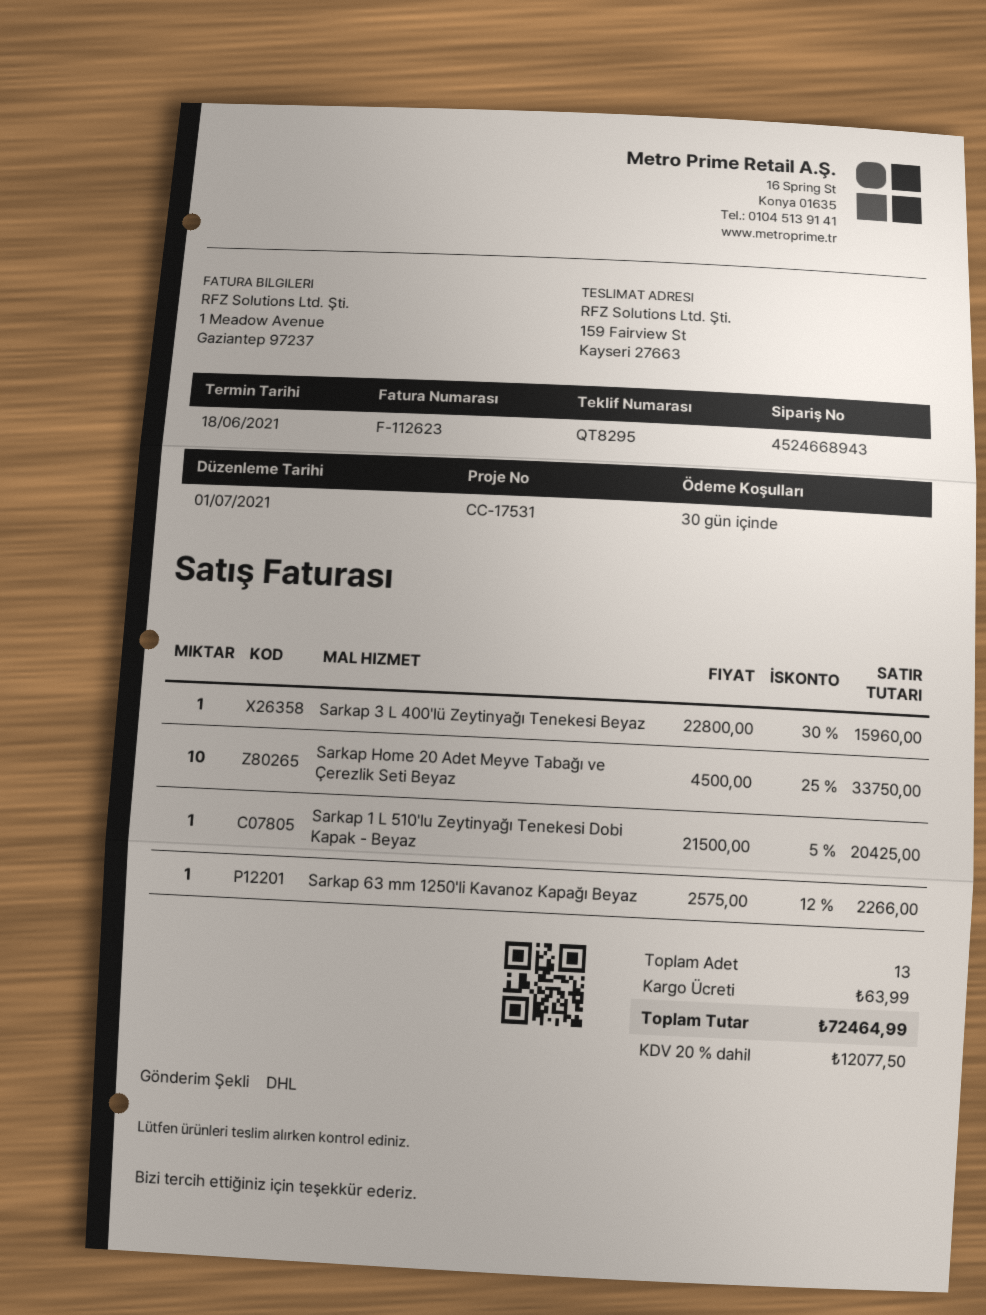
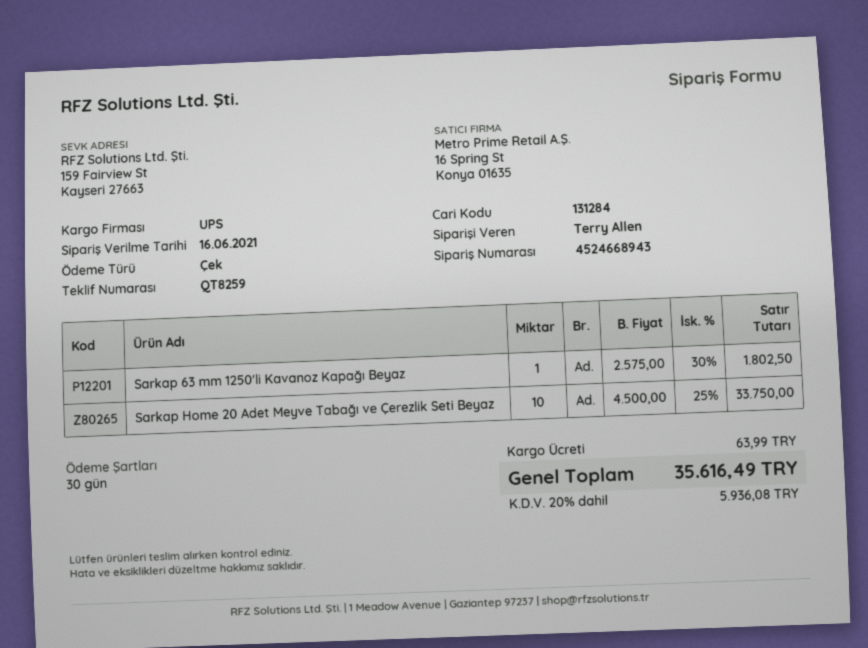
quote number: QT8295 -> QT8259
shipping method: DHL -> UPS
Sarkap 3 L 400'lü Zeytinyağı Tenekesi Beyaz: 1 x 22800.00 - 30% = 15960.00 -> none
Sarkap 1 L 510'lu Zeytinyağı Tenekesi Dobi Kapak - Beyaz: 1 x 21500.00 - 5% = 20425.00 -> none
Sarkap 63 mm 1250'li Kavanoz Kapağı Beyaz: 1 x 2575.00 - 12% = 2266.00 -> 1 x 2575.00 - 30% = 1802.50
tax: 20% = 12077.50 -> 20% = 5936.08
total: 72464.99 -> 35616.49

